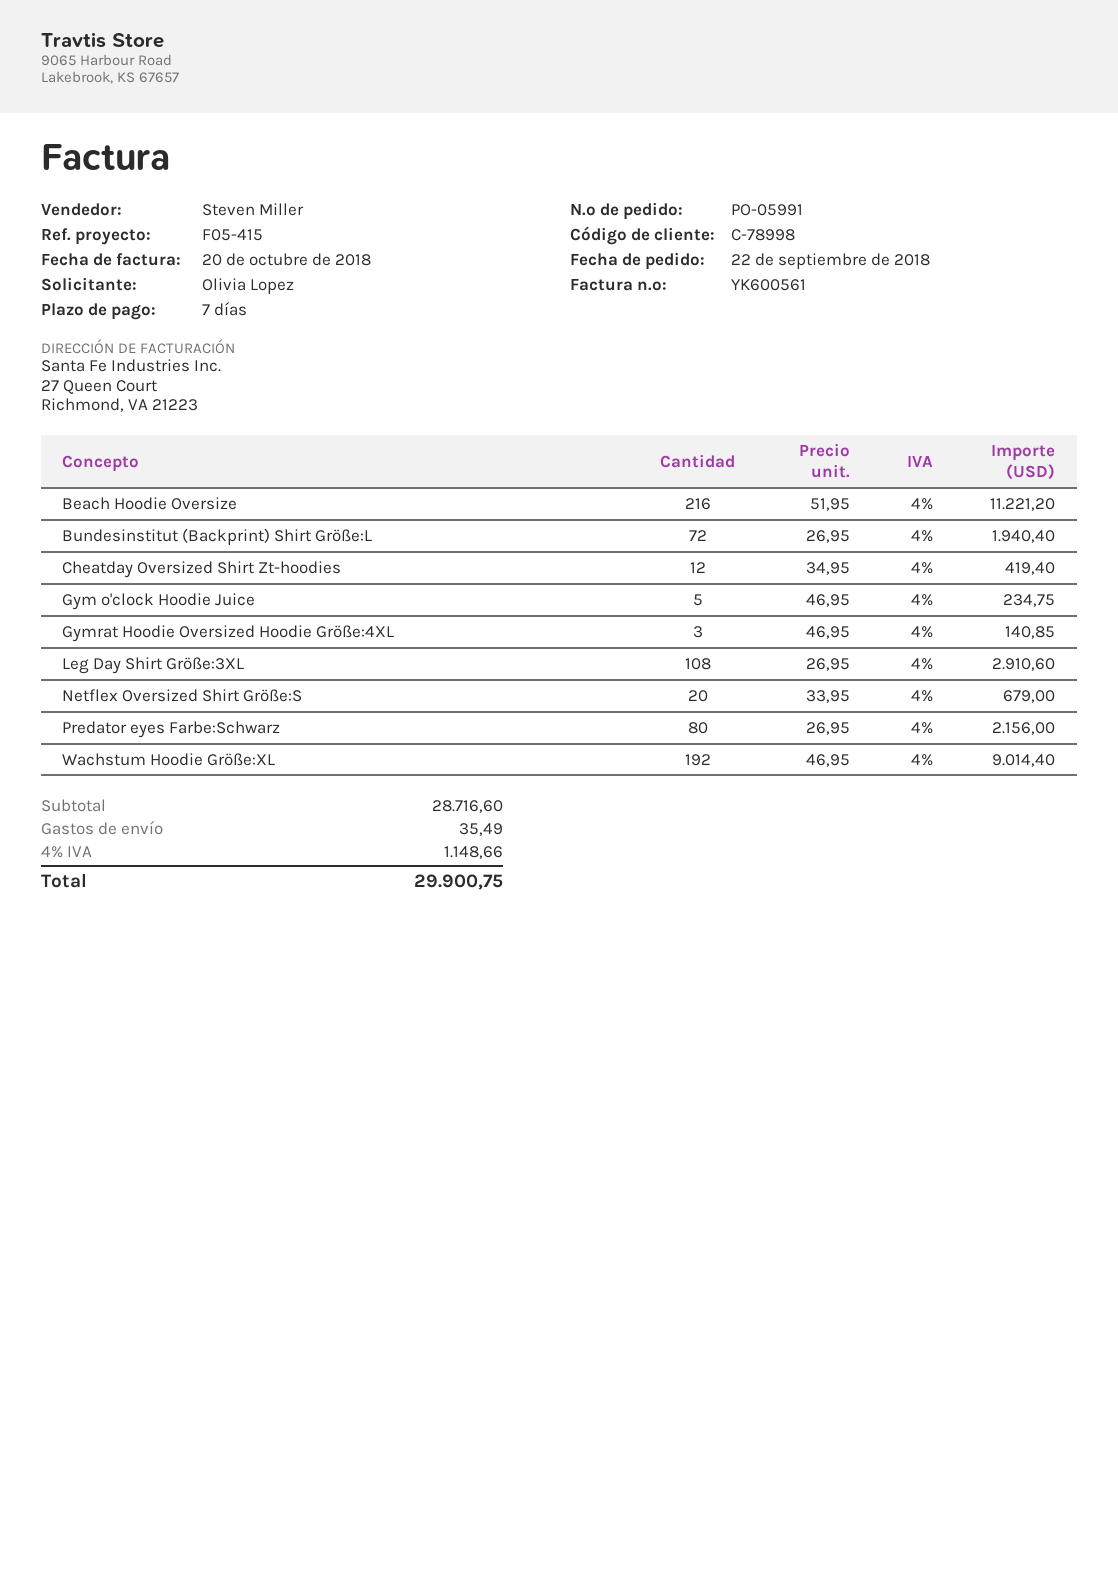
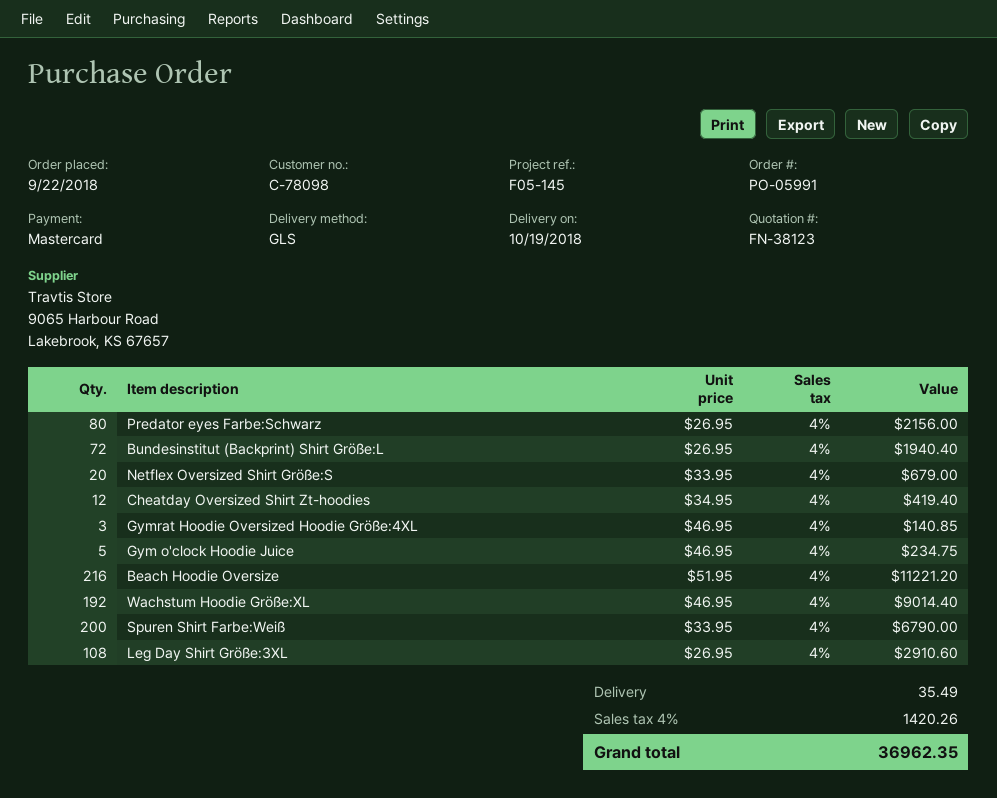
customer number: C-78998 -> C-78098
reference: F05-415 -> F05-145
Spuren Shirt Farbe:Weiß: none -> 200 x 33.95 = 6790.00
tax: 4% = 1148.66 -> 4% = 1420.26
total: 29900.75 -> 36962.35

